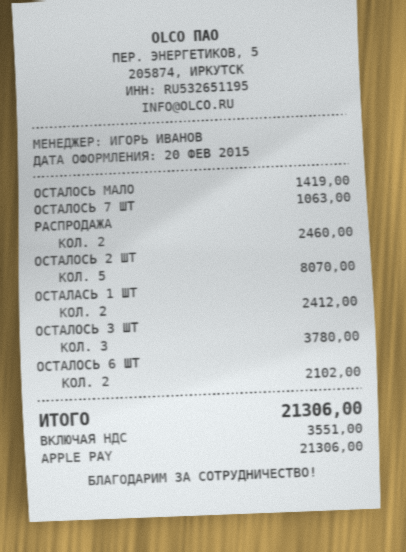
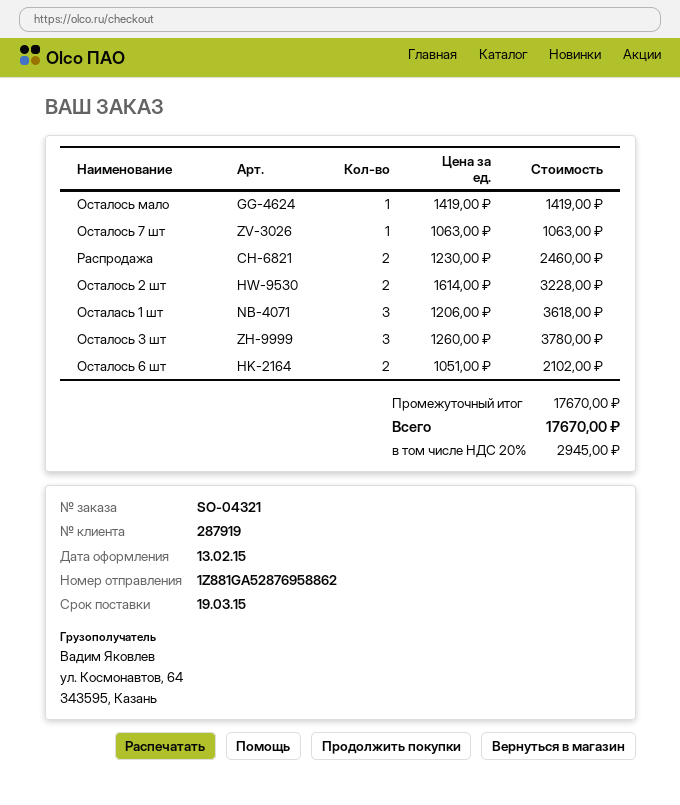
order date: 2015-02-20 -> 2015-02-13
ОСТАЛОСЬ 2 ШТ: 5 for 8070.00 -> 2 for 3228.00
ОСТАЛАСЬ 1 ШТ: 2 for 2412.00 -> 3 for 3618.00
tax: 3551.00 -> 2945.00
total: 21306.00 -> 17670.00

